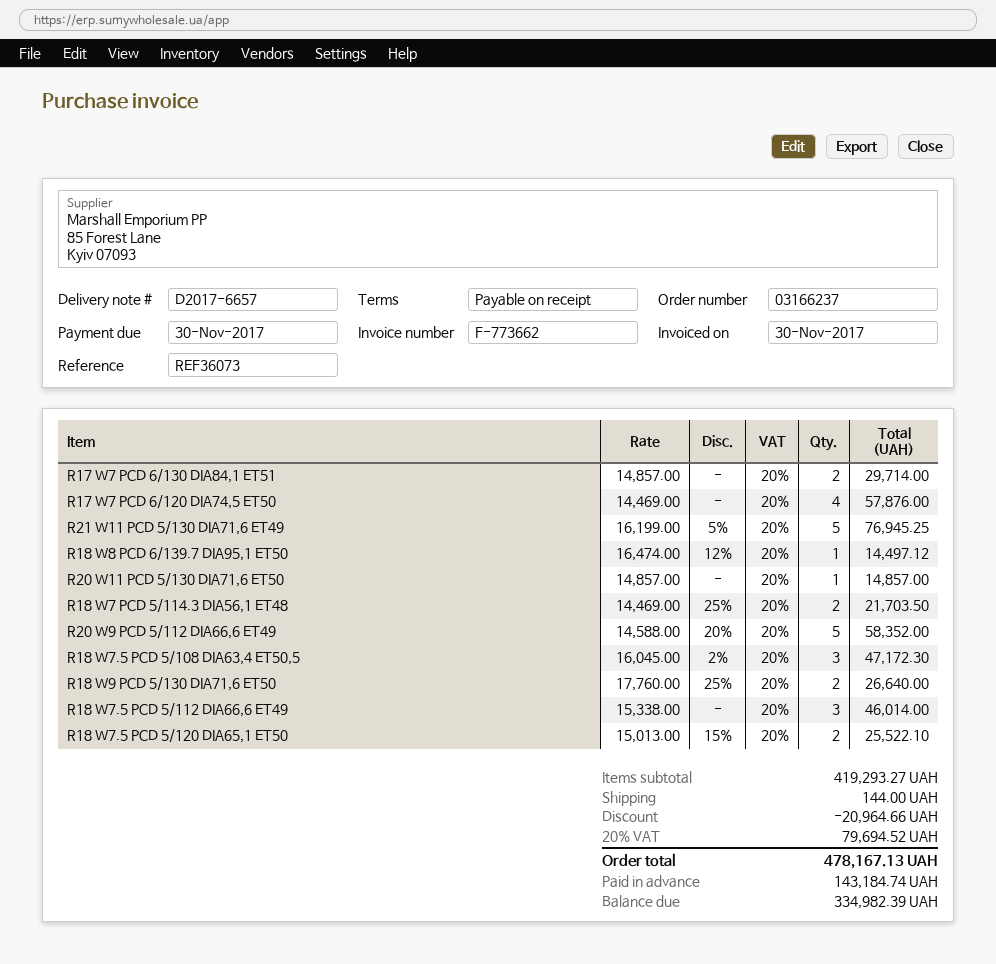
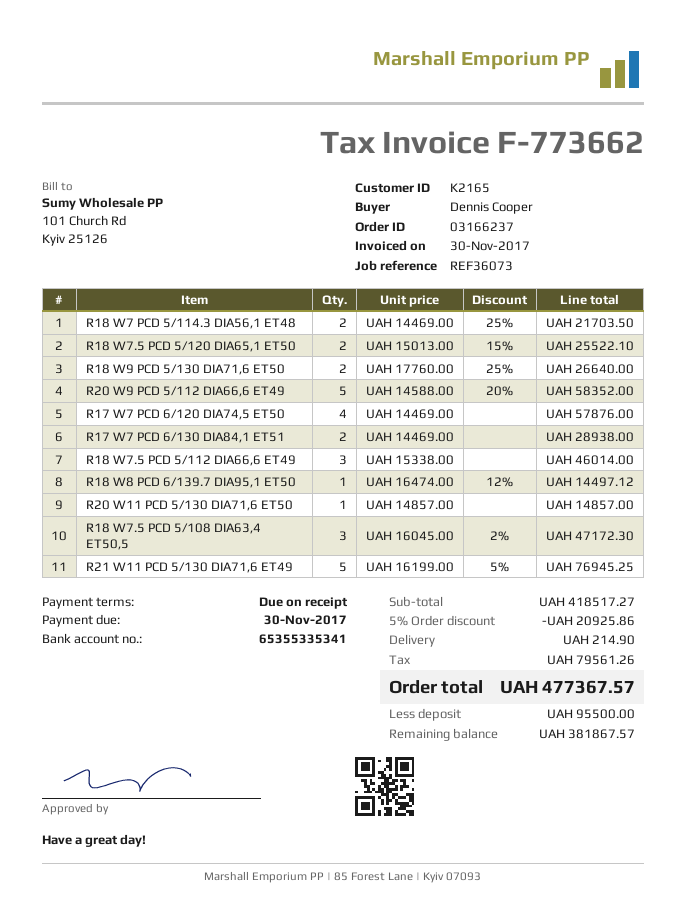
R17 W7 PCD 6/130 DIA84,1 ET51: 2 x 14857.00 = 29714.00 -> 2 x 14469.00 = 28938.00
subtotal: 419293.27 -> 418517.27
discount: 20964.66 -> 20925.86
shipping: 144.00 -> 214.90
tax: 79694.52 -> 79561.26
total: 478167.13 -> 477367.57
deposit: 143184.74 -> 95500.00
balance: 334982.39 -> 381867.57

